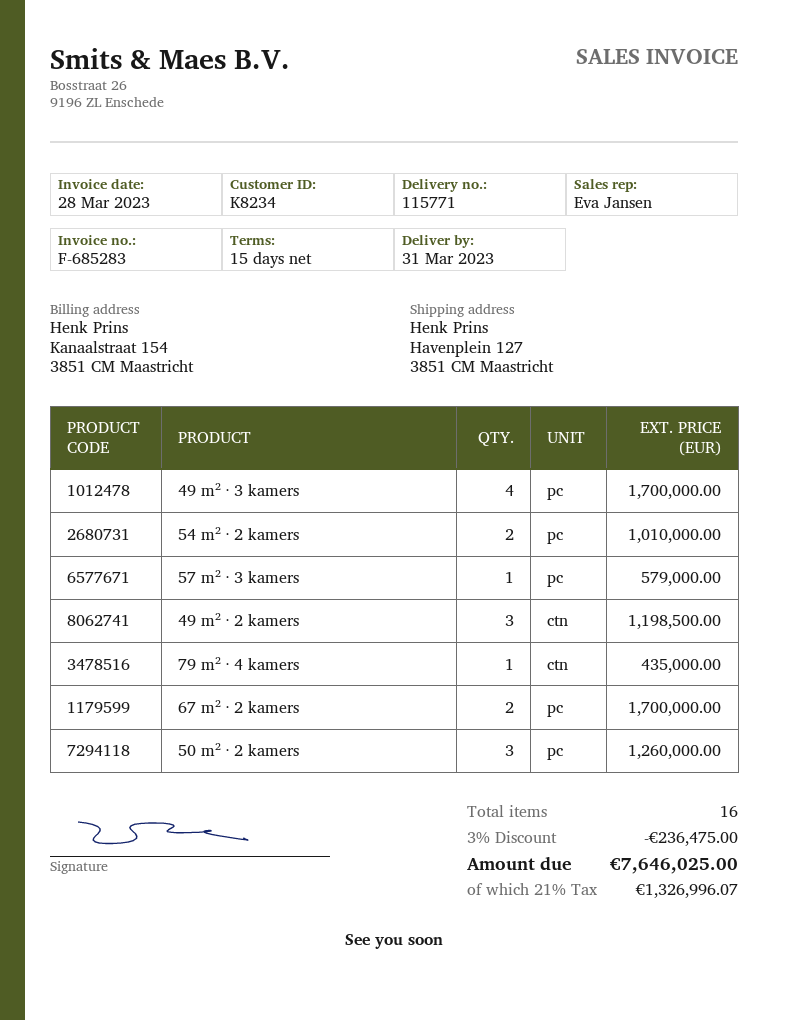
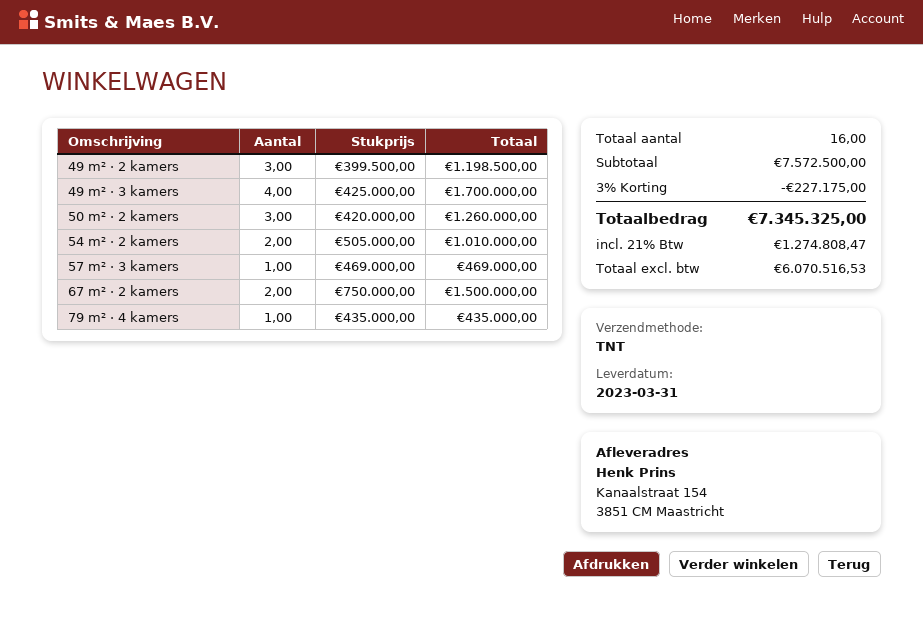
ship to: Havenplein 127, 3851 CM Maastricht -> Kanaalstraat 154, 3851 CM Maastricht
57 m² · 3 kamers: 1 for 579000.00 -> 1 for 469000.00
67 m² · 2 kamers: 2 for 1700000.00 -> 2 for 1500000.00
discount: 3% = 236475.00 -> 3% = 227175.00
tax: 21% = 1326996.07 -> 21% = 1274808.47
total: 7646025.00 -> 7345325.00

